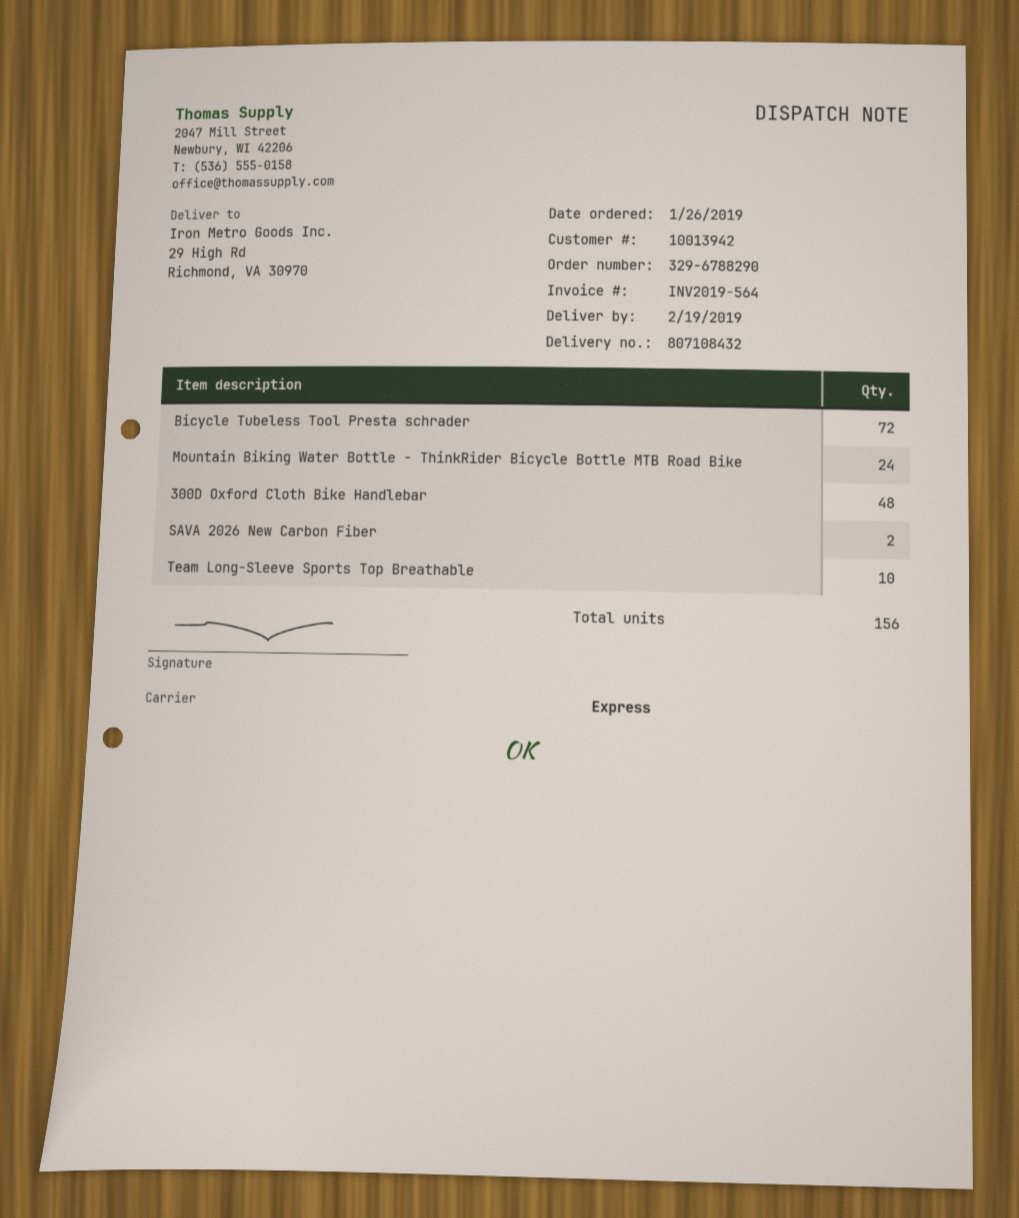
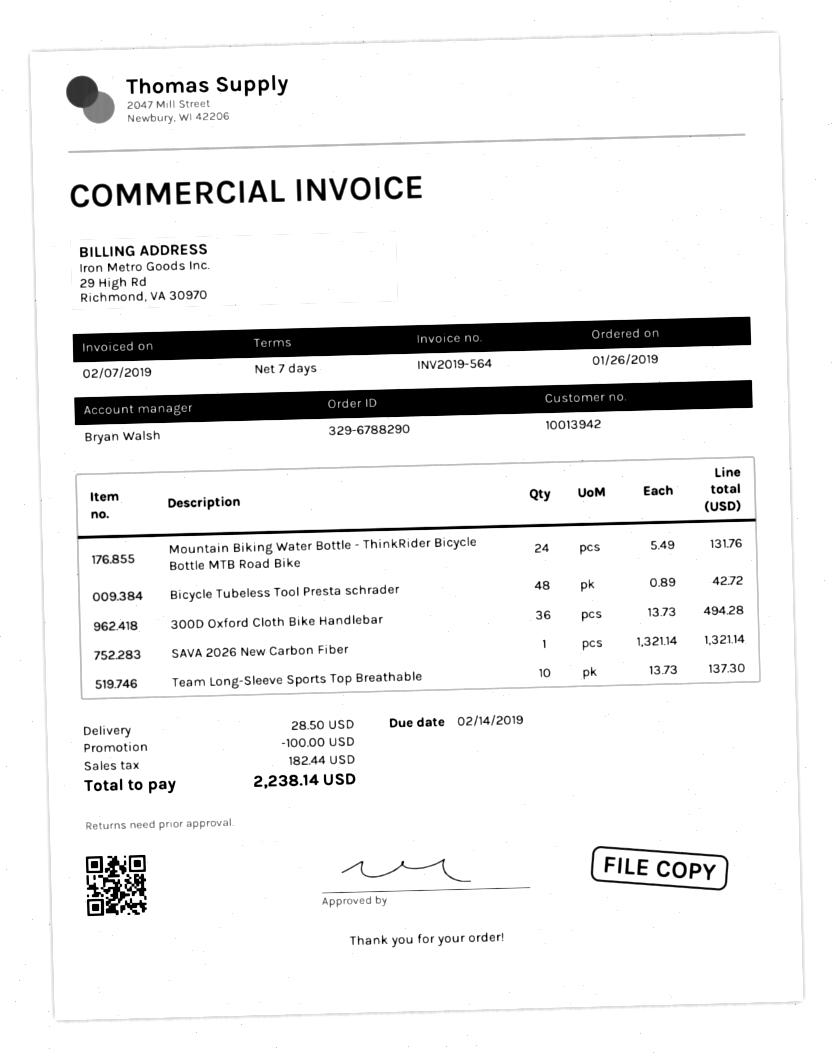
Bicycle Tubeless Tool Presta schrader: 72 -> 48
300D Oxford Cloth Bike Handlebar: 48 -> 36
SAVA 2026 New Carbon Fiber: 2 -> 1

